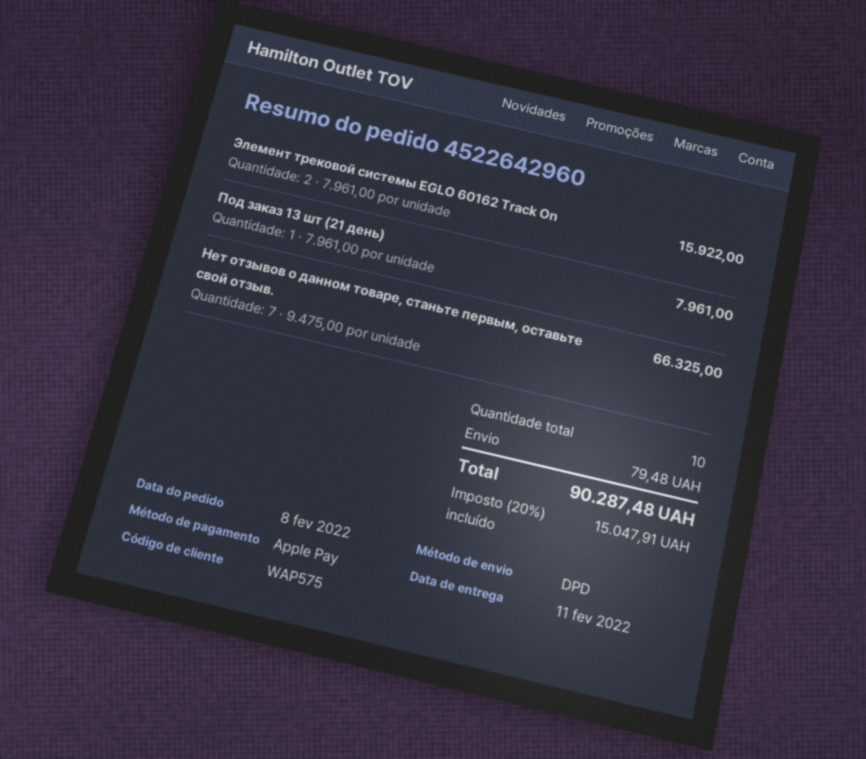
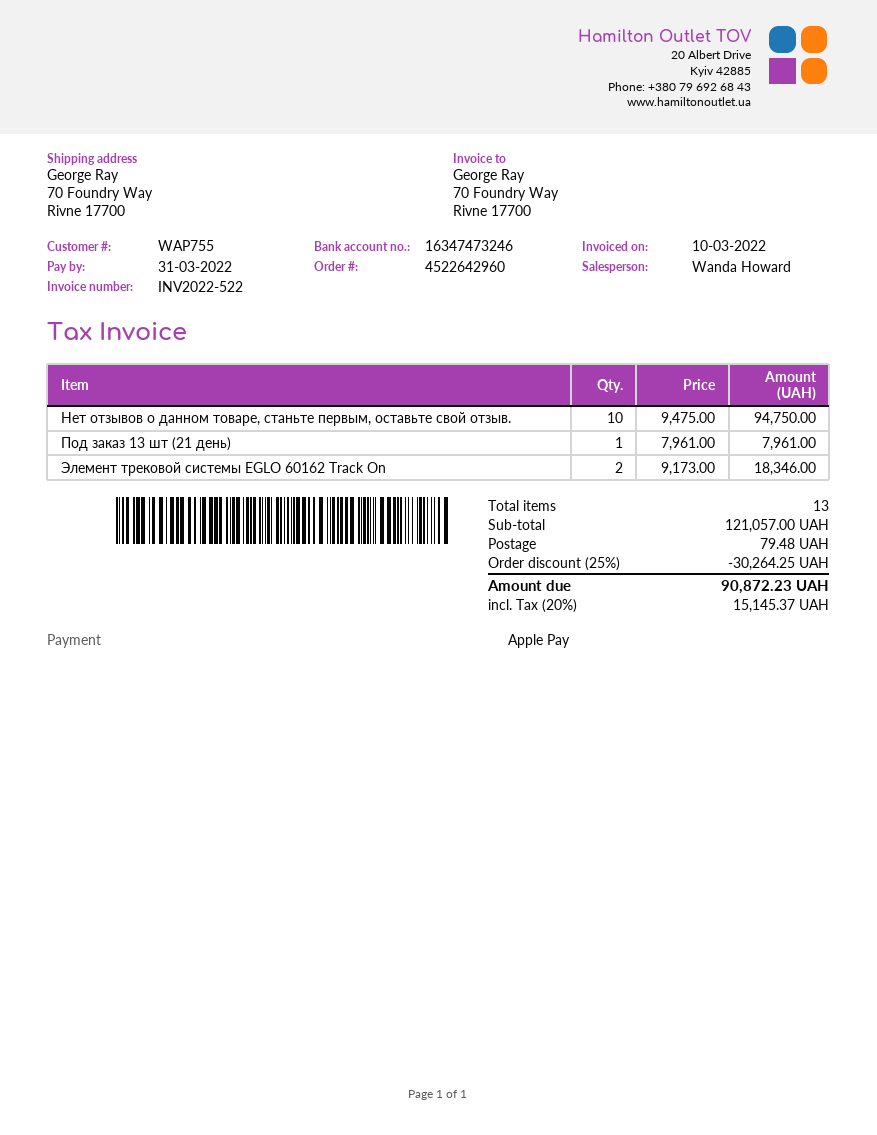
customer number: WAP575 -> WAP755
Элемент трековой системы EGLO 60162 Track On: 2 x 7961.00 = 15922.00 -> 2 x 9173.00 = 18346.00
Нет отзывов о данном товаре, станьте первым, оставьте свой отзыв.: 7 x 9475.00 = 66325.00 -> 10 x 9475.00 = 94750.00
total quantity: 10 -> 13
discount: none -> 25% = 30264.25
tax: 20% = 15047.91 -> 20% = 15145.37
total: 90287.48 -> 90872.23

